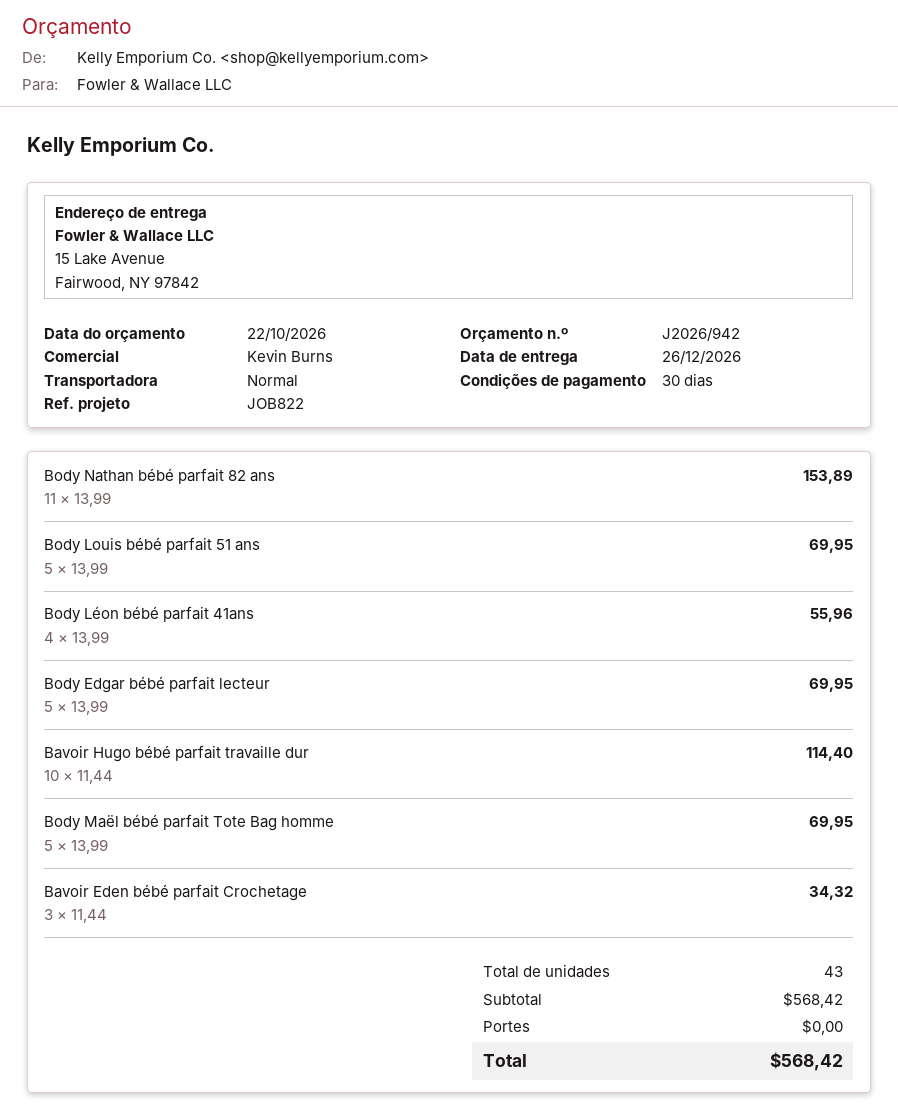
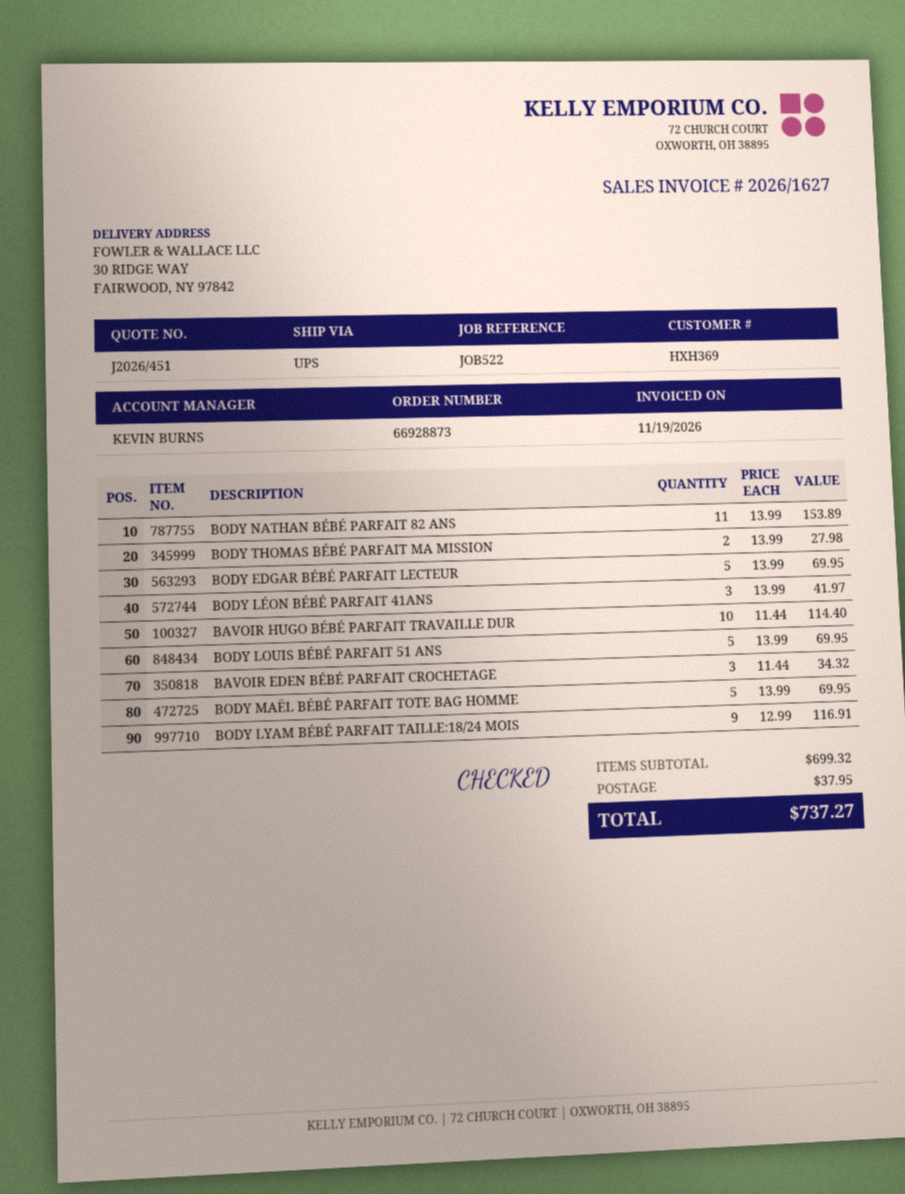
quote number: J2026/942 -> J2026/451
reference: JOB822 -> JOB522
shipping method: standard -> UPS
ship to: 15 Lake Avenue, Fairwood, NY 97842 -> 30 RIDGE WAY, FAIRWOOD, NY 97842
Body Léon bébé parfait 41ans: 4 x 13.99 = 55.96 -> 3 x 13.99 = 41.97
BODY THOMAS BÉBÉ PARFAIT MA MISSION: none -> 2 x 13.99 = 27.98
BODY LYAM BÉBÉ PARFAIT TAILLE:18/24 MOIS: none -> 9 x 12.99 = 116.91
subtotal: 568.42 -> 699.32
shipping: 0.00 -> 37.95
total: 568.42 -> 737.27

